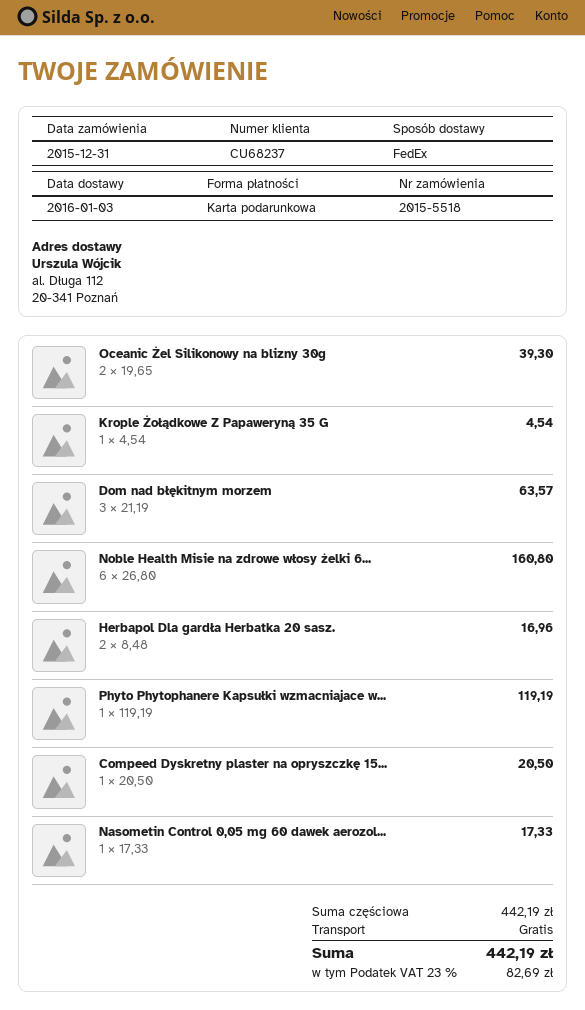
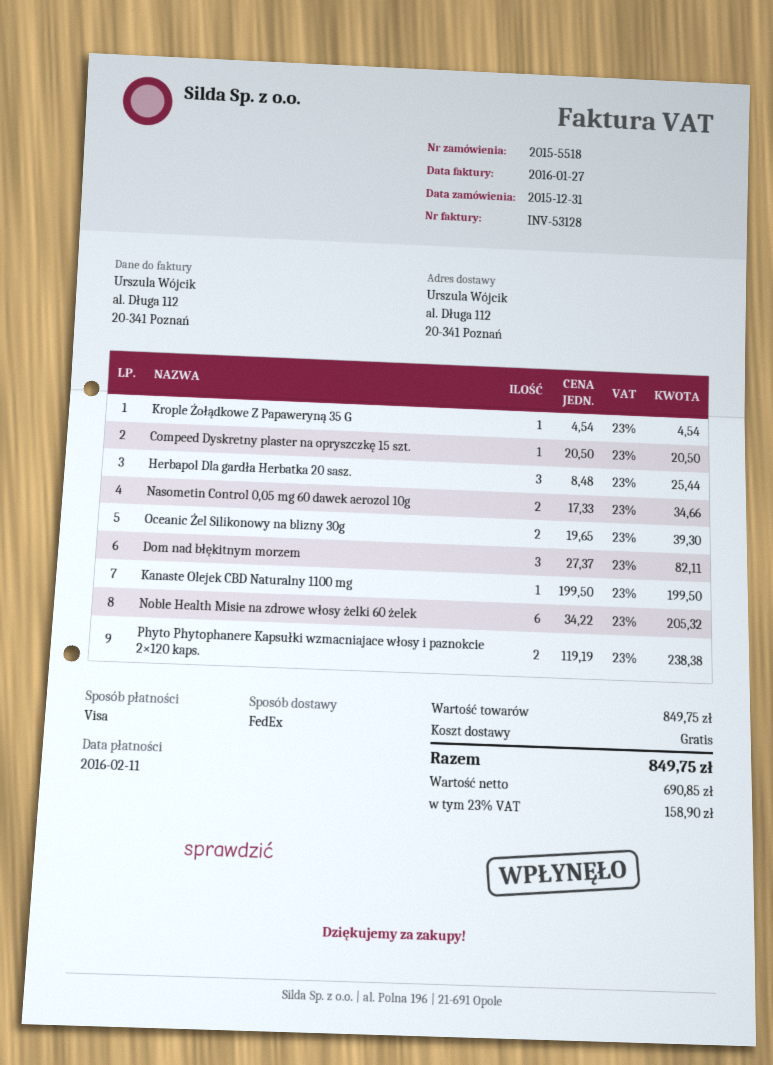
payment method: gift card -> Visa
Dom nad błękitnym morzem: 3 x 21.19 = 63.57 -> 3 x 27.37 = 82.11
Noble Health Misie na zdrowe włosy żelki 6...: 6 x 26.80 = 160.80 -> 6 x 34.22 = 205.32
Herbapol Dla gardła Herbatka 20 sasz.: 2 x 8.48 = 16.96 -> 3 x 8.48 = 25.44
Phyto Phytophanere Kapsułki wzmacniajace w...: 1 x 119.19 = 119.19 -> 2 x 119.19 = 238.38
Nasometin Control 0,05 mg 60 dawek aerozol...: 1 x 17.33 = 17.33 -> 2 x 17.33 = 34.66
Kanaste Olejek CBD Naturalny 1100 mg: none -> 1 x 199.50 = 199.50
subtotal: 442.19 -> 849.75
tax: 23% = 82.69 -> 23% = 158.90
total: 442.19 -> 849.75

